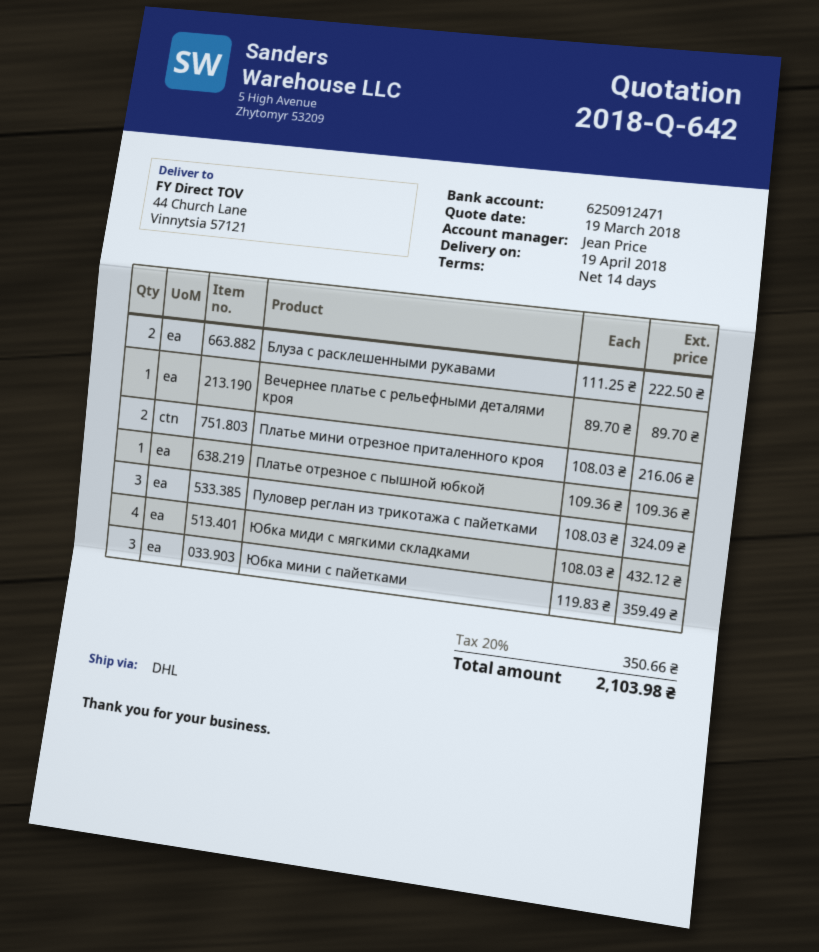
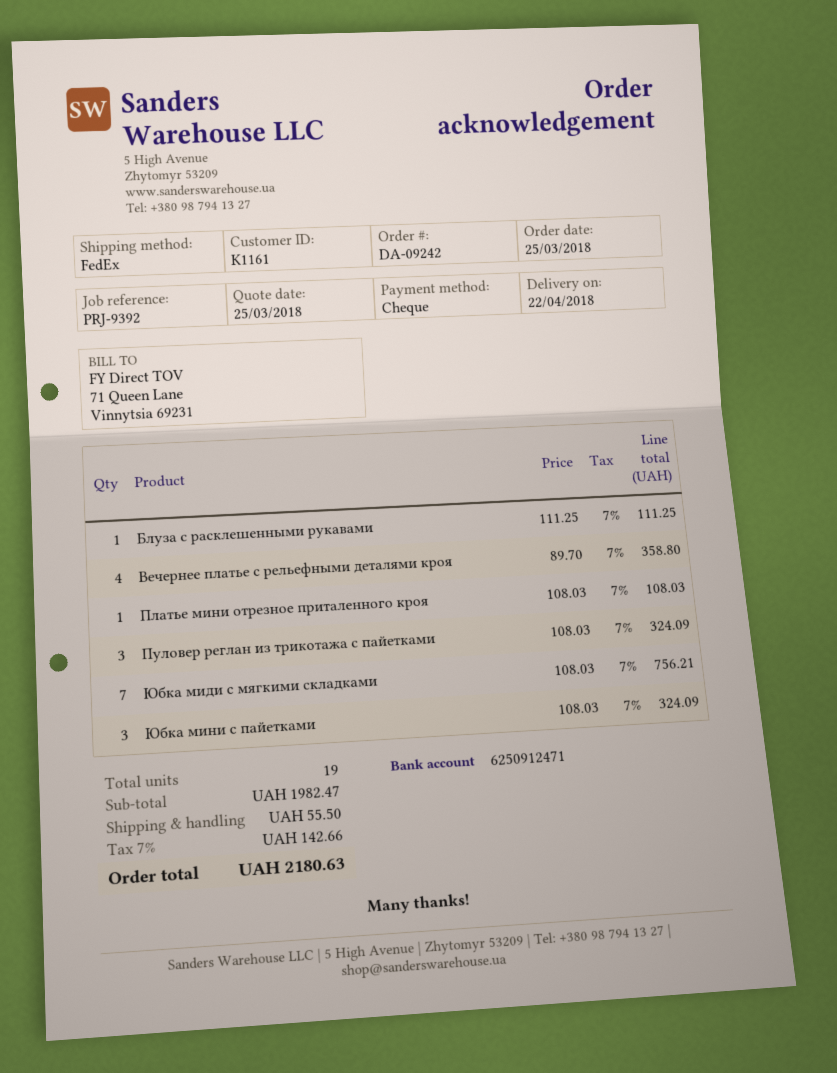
quote date: 2018-03-19 -> 2018-03-25
delivery date: 2018-04-19 -> 2018-04-22
shipping method: DHL -> FedEx
Блуза с расклешенными рукавами: 2 x 111.25 = 222.50 -> 1 x 111.25 = 111.25
Вечернее платье с рельефными деталями кроя: 1 x 89.70 = 89.70 -> 4 x 89.70 = 358.80
Платье мини отрезное приталенного кроя: 2 x 108.03 = 216.06 -> 1 x 108.03 = 108.03
Платье отрезное с пышной юбкой: 1 x 109.36 = 109.36 -> none
Юбка миди с мягкими складками: 4 x 108.03 = 432.12 -> 7 x 108.03 = 756.21
Юбка мини с пайетками: 3 x 119.83 = 359.49 -> 3 x 108.03 = 324.09
shipping: none -> 55.50
tax: 20% = 350.66 -> 7% = 142.66
total: 2103.98 -> 2180.63

